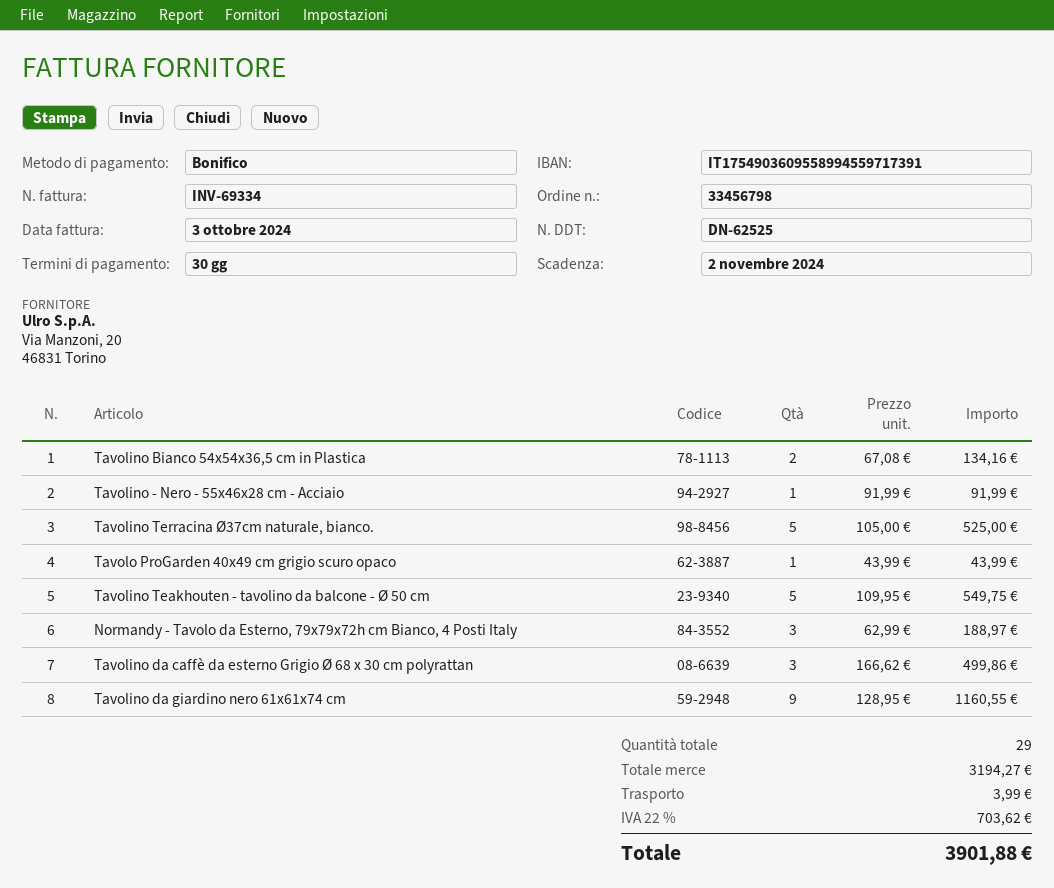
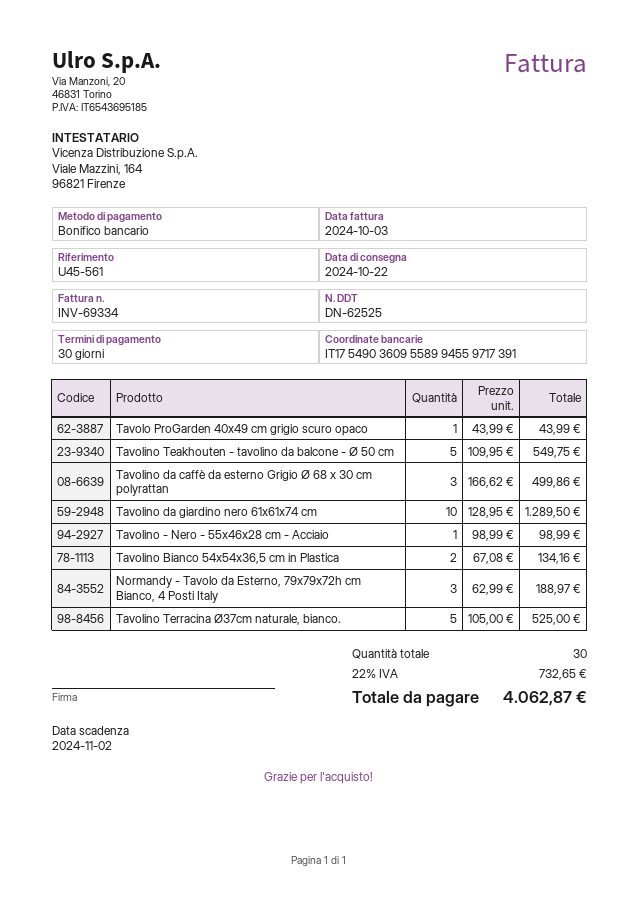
Tavolino - Nero - 55x46x28 cm - Acciaio: 1 x 91.99 = 91.99 -> 1 x 98.99 = 98.99
Tavolino da giardino nero 61x61x74 cm: 9 x 128.95 = 1160.55 -> 10 x 128.95 = 1289.50
total quantity: 29 -> 30
shipping: 3.99 -> none
tax: 22% = 703.62 -> 22% = 732.65
total: 3901.88 -> 4062.87

